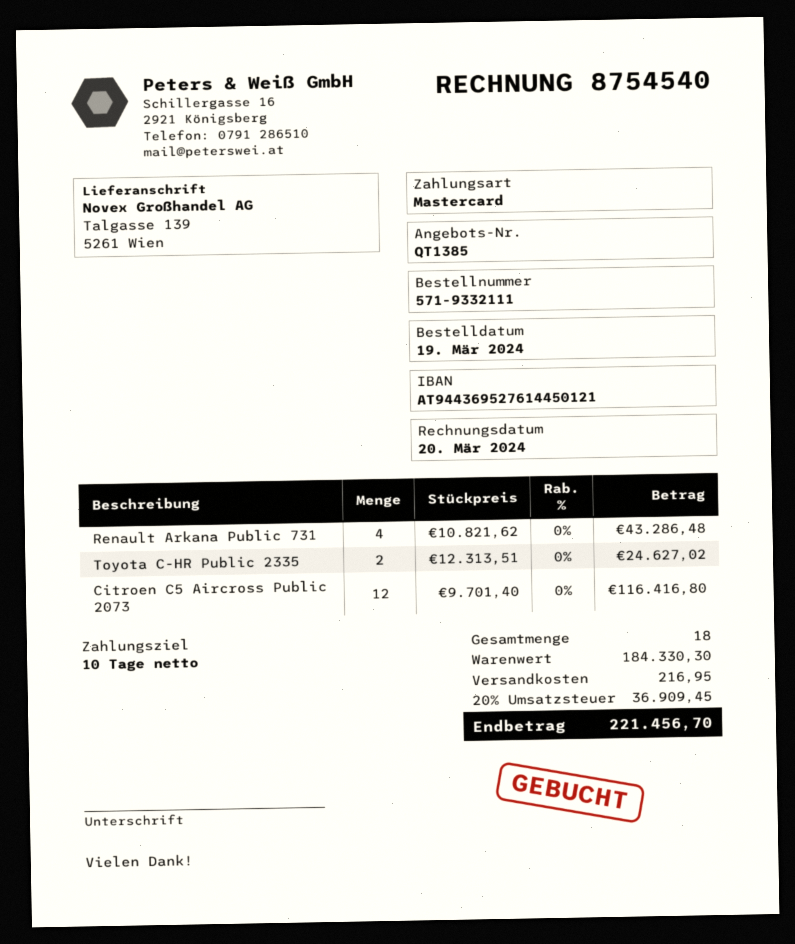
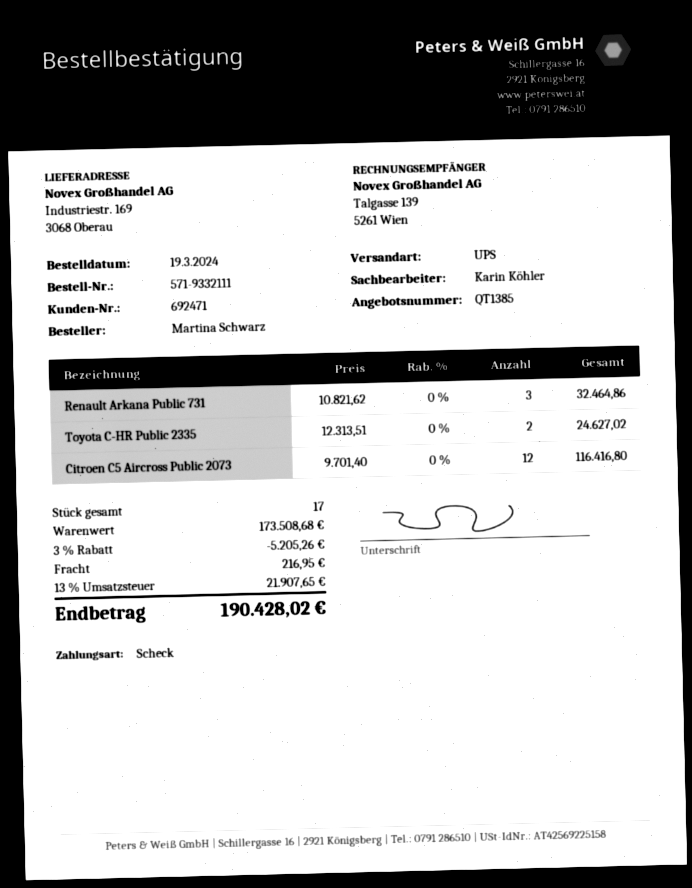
payment method: Mastercard -> cheque
ship to: Talgasse 139, 5261 Wien -> Industriestr. 169, 3068 Oberau
Renault Arkana Public 731: 4 x 10821.62 = 43286.48 -> 3 x 10821.62 = 32464.86
total quantity: 18 -> 17
subtotal: 184330.30 -> 173508.68
discount: none -> 3% = 5205.26
tax: 20% = 36909.45 -> 13% = 21907.65
total: 221456.70 -> 190428.02

